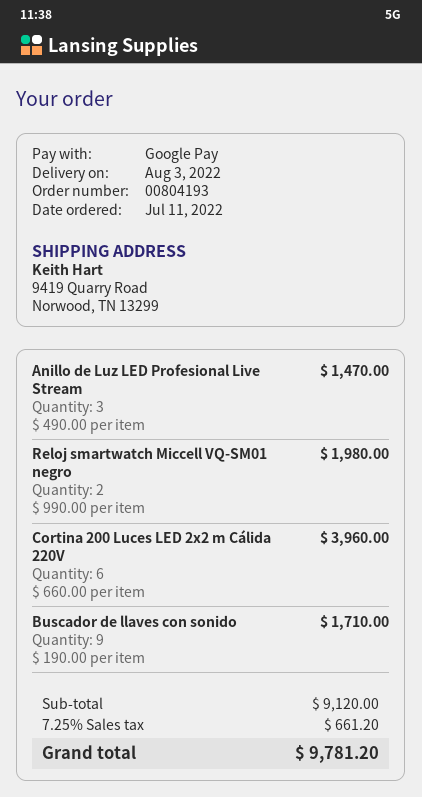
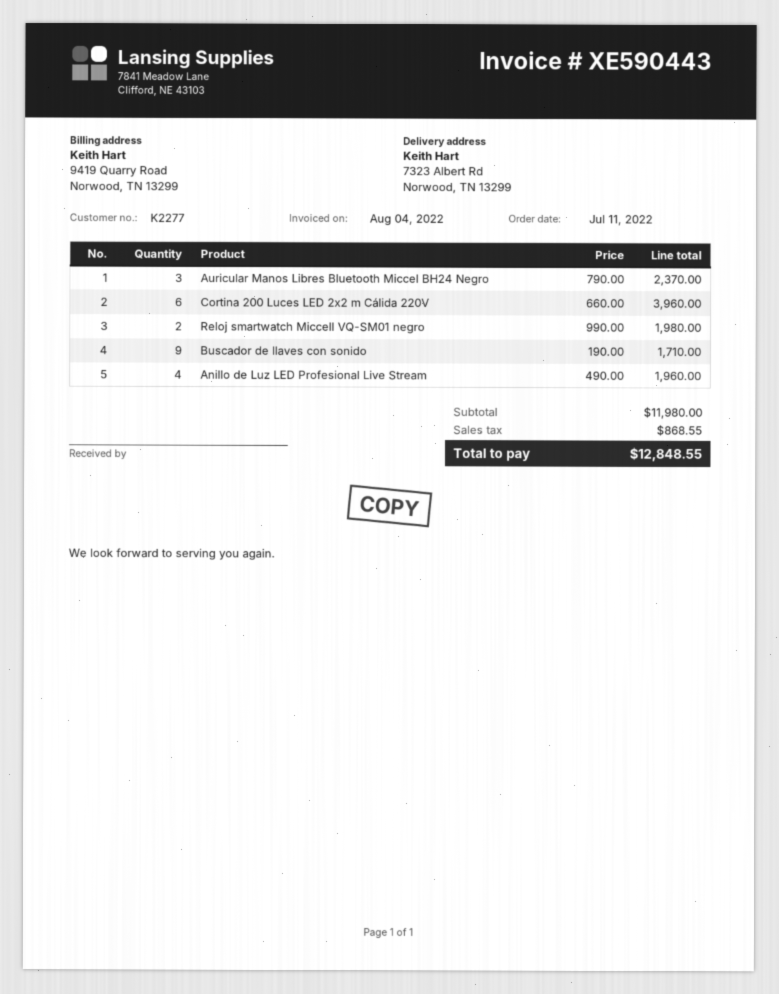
ship to: 9419 Quarry Road, Norwood, TN 13299 -> 7323 Albert Rd, Norwood, TN 13299
Anillo de Luz LED Profesional Live Stream: 3 x 490.00 = 1470.00 -> 4 x 490.00 = 1960.00
Auricular Manos Libres Bluetooth Miccel BH24 Negro: none -> 3 x 790.00 = 2370.00
subtotal: 9120.00 -> 11980.00
tax: 661.20 -> 868.55
total: 9781.20 -> 12848.55

